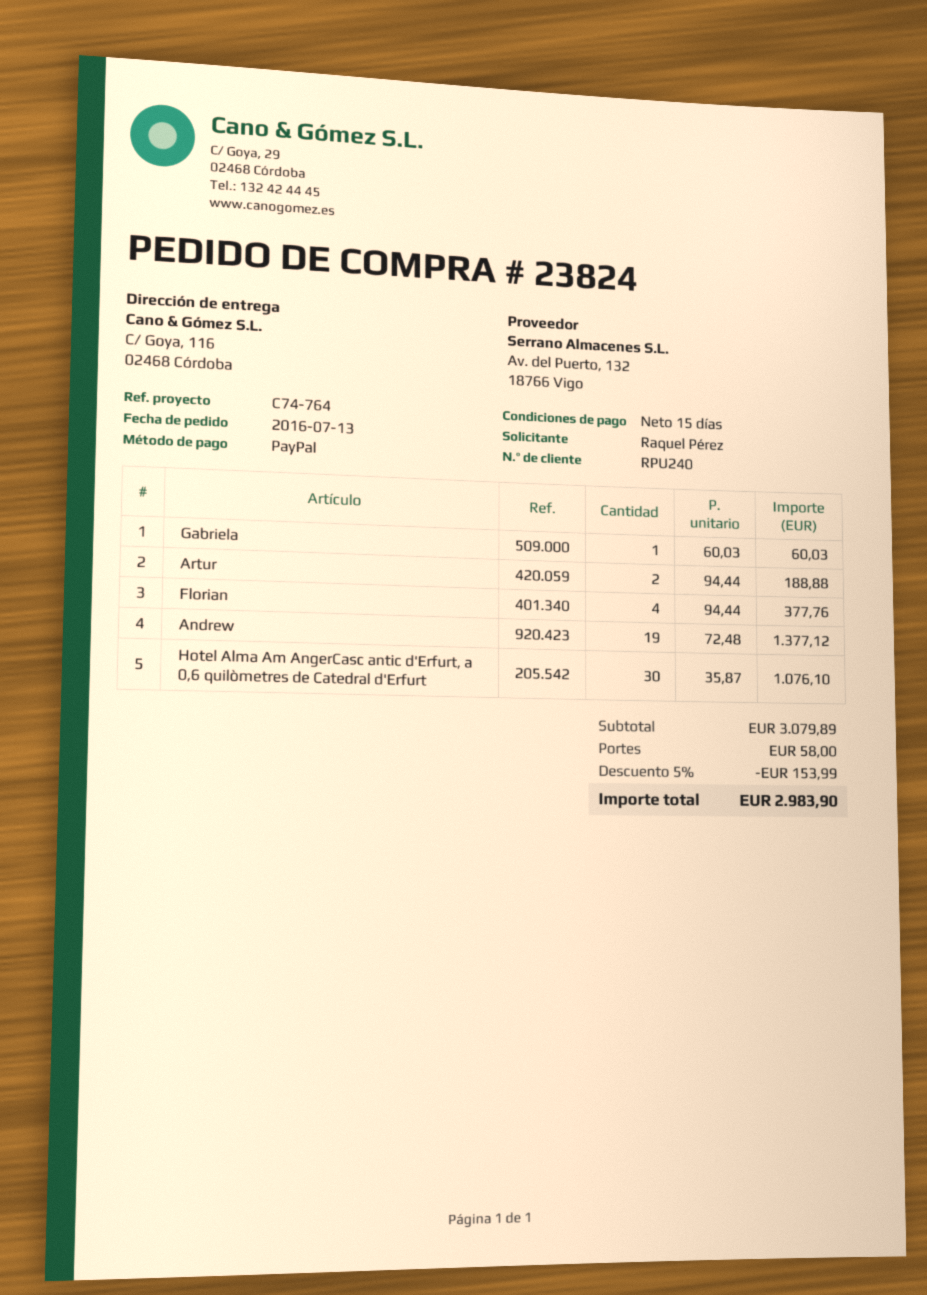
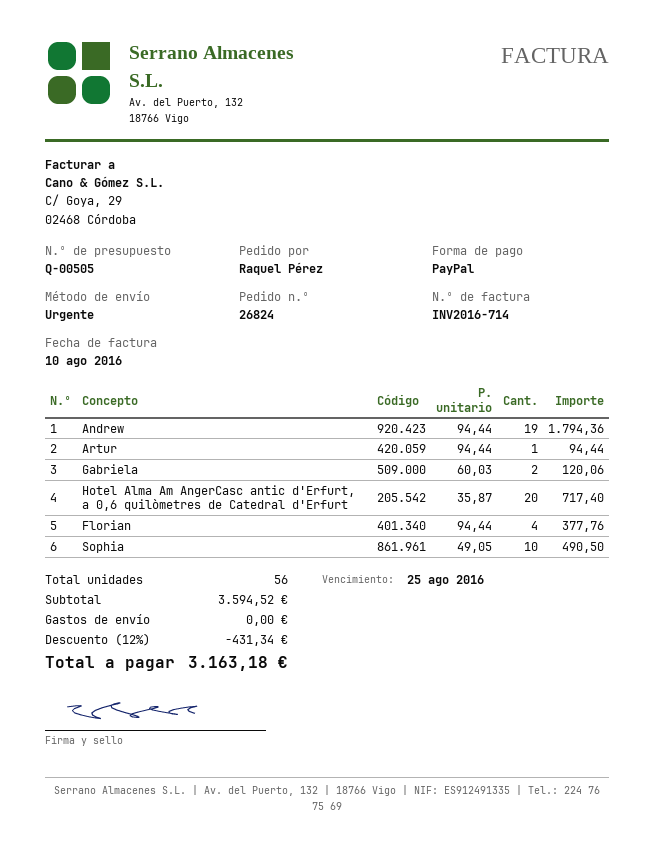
order number: 23824 -> 26824
Gabriela: 1 x 60.03 = 60.03 -> 2 x 60.03 = 120.06
Artur: 2 x 94.44 = 188.88 -> 1 x 94.44 = 94.44
Andrew: 19 x 72.48 = 1377.12 -> 19 x 94.44 = 1794.36
Hotel Alma Am AngerCasc antic d'Erfurt, a 0,6 quilòmetres de Catedral d'Erfurt: 30 x 35.87 = 1076.10 -> 20 x 35.87 = 717.40
Sophia: none -> 10 x 49.05 = 490.50
subtotal: 3079.89 -> 3594.52
discount: 5% = 153.99 -> 12% = 431.34
shipping: 58.00 -> 0.00
total: 2983.90 -> 3163.18

